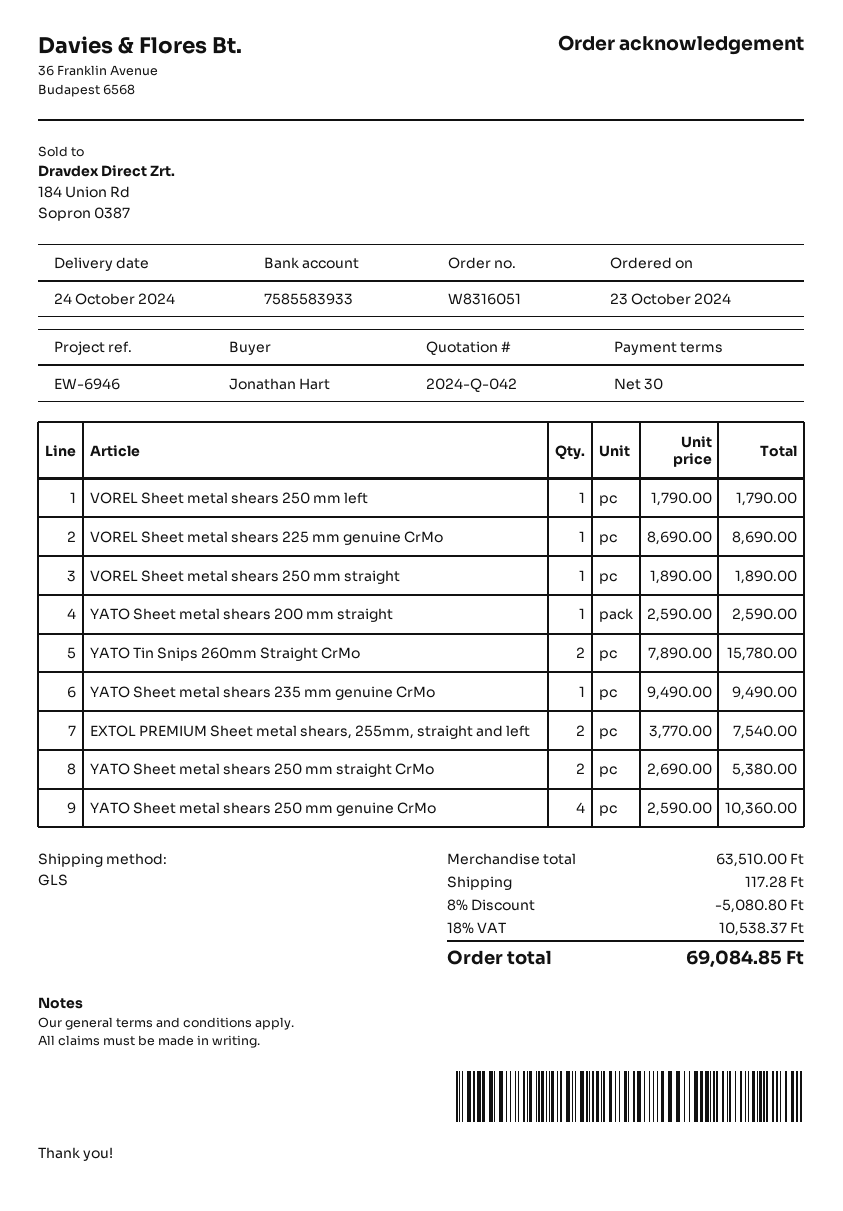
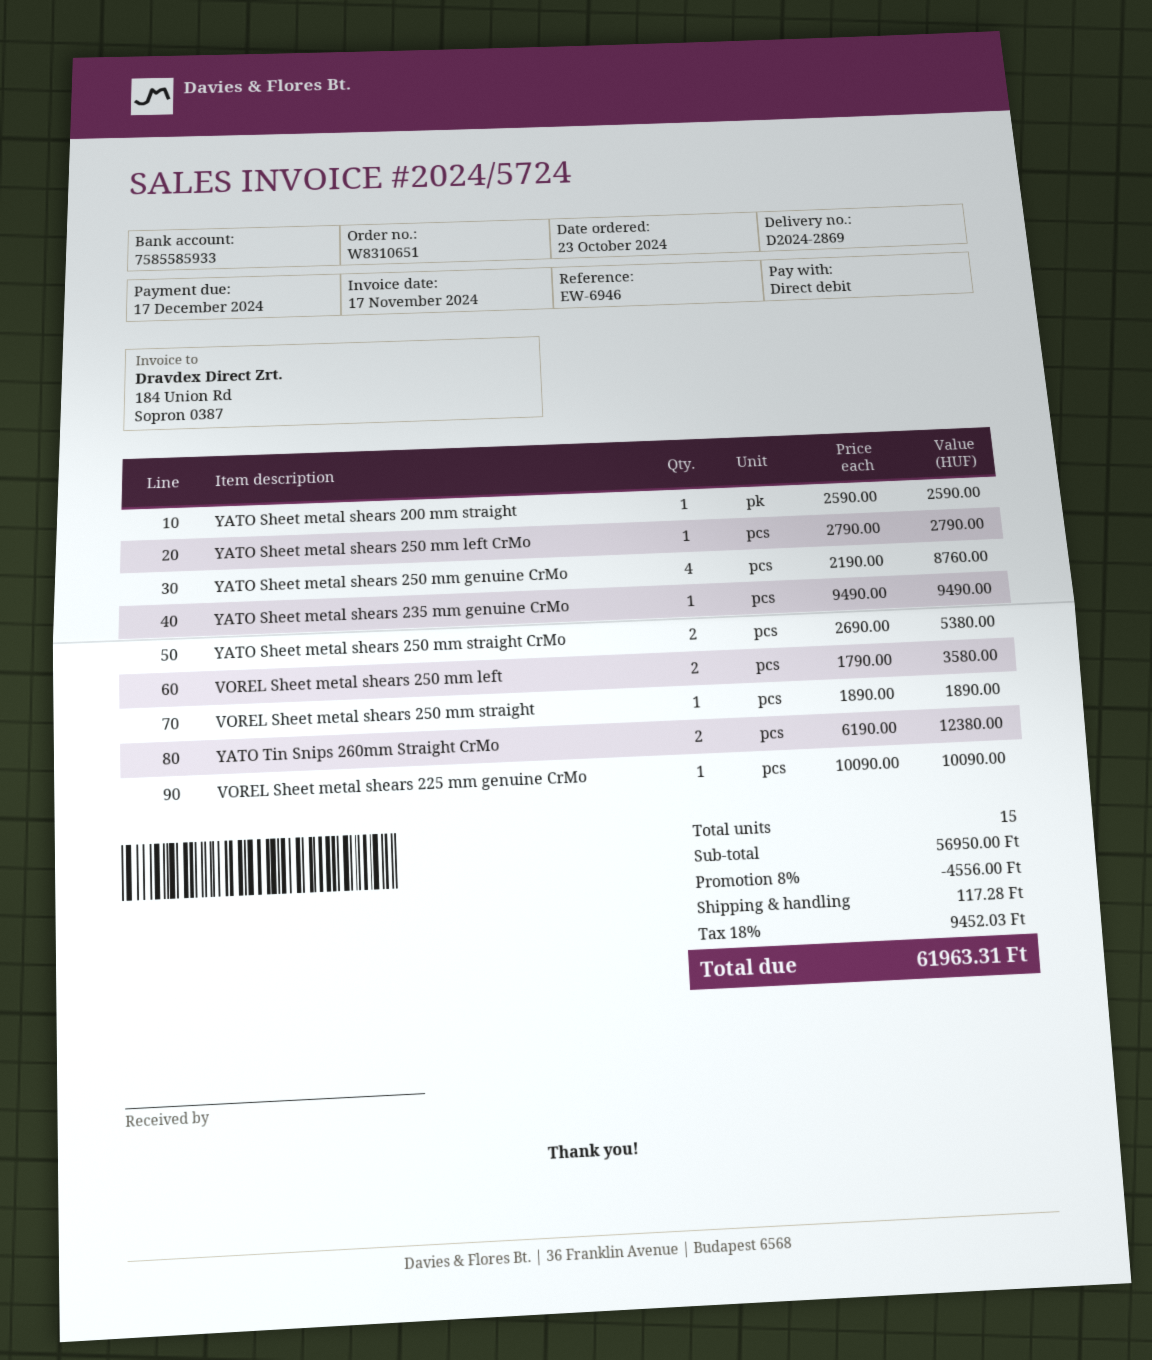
order number: W8316051 -> W8310651
bank account: 7585583933 -> 7585585933
VOREL Sheet metal shears 250 mm left: 1 x 1790.00 = 1790.00 -> 2 x 1790.00 = 3580.00
VOREL Sheet metal shears 225 mm genuine CrMo: 1 x 8690.00 = 8690.00 -> 1 x 10090.00 = 10090.00
YATO Tin Snips 260mm Straight CrMo: 2 x 7890.00 = 15780.00 -> 2 x 6190.00 = 12380.00
EXTOL PREMIUM Sheet metal shears, 255mm, straight and left: 2 x 3770.00 = 7540.00 -> none
YATO Sheet metal shears 250 mm genuine CrMo: 4 x 2590.00 = 10360.00 -> 4 x 2190.00 = 8760.00
YATO Sheet metal shears 250 mm left CrMo: none -> 1 x 2790.00 = 2790.00
subtotal: 63510.00 -> 56950.00
discount: 8% = 5080.80 -> 8% = 4556.00
tax: 18% = 10538.37 -> 18% = 9452.03
total: 69084.85 -> 61963.31

